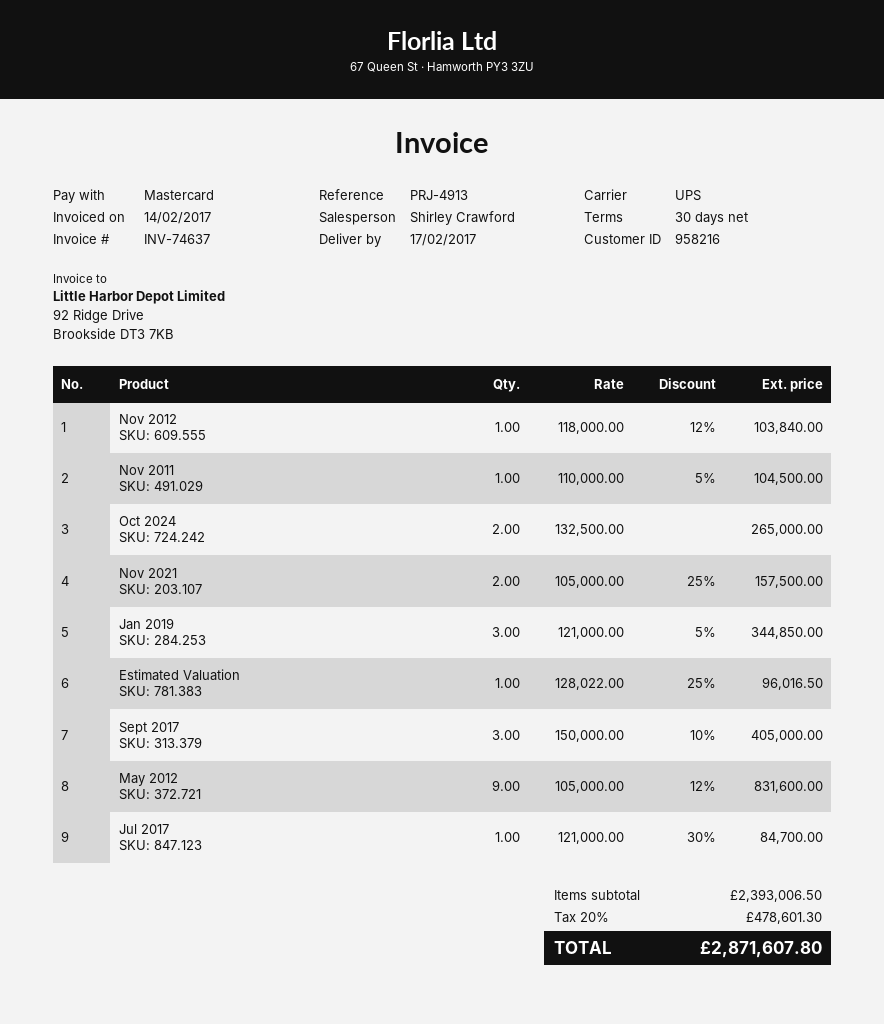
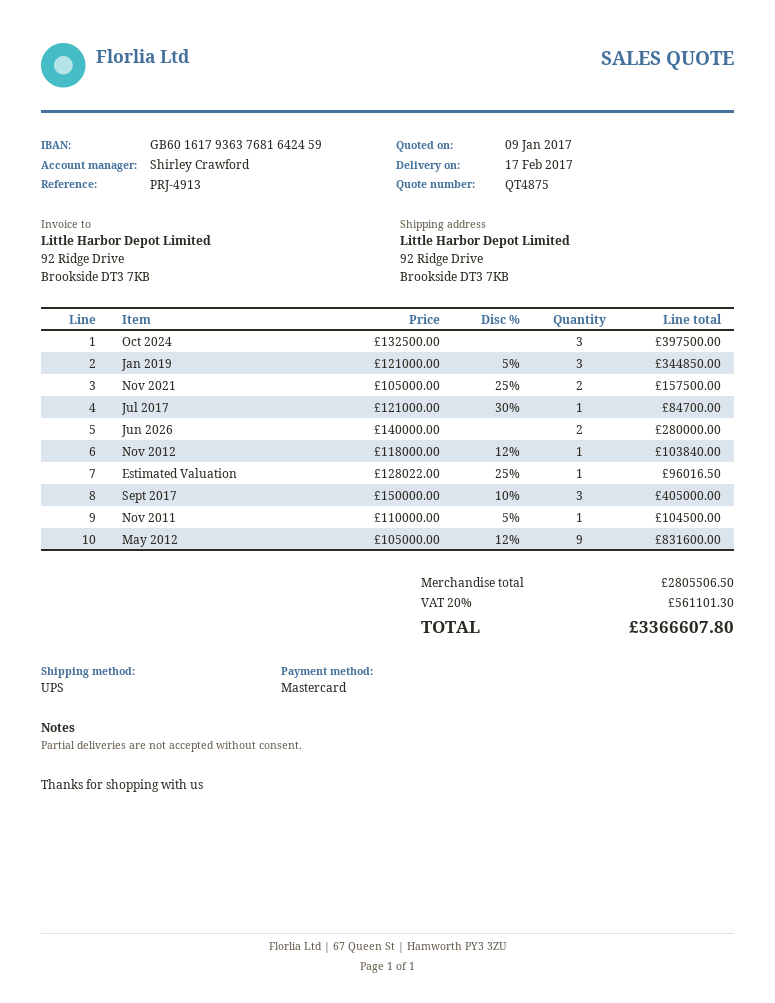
Oct 2024: 2 x 132500.00 = 265000.00 -> 3 x 132500.00 = 397500.00
Jun 2026: none -> 2 x 140000.00 = 280000.00
subtotal: 2393006.50 -> 2805506.50
tax: 20% = 478601.30 -> 20% = 561101.30
total: 2871607.80 -> 3366607.80

